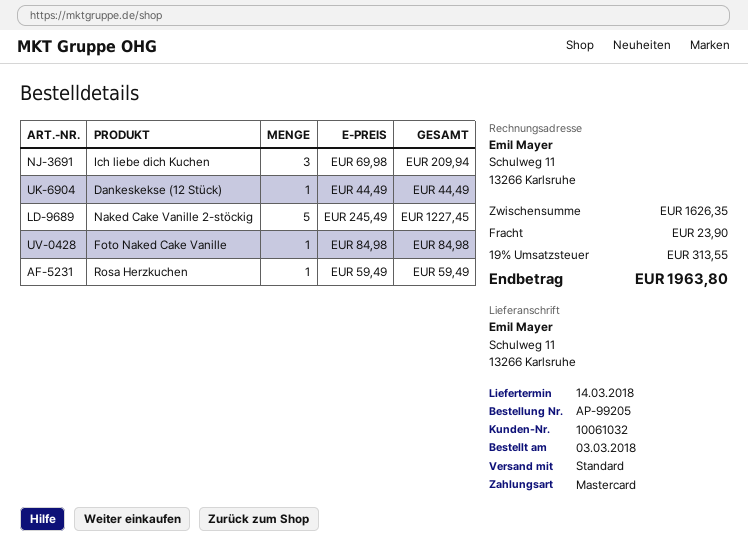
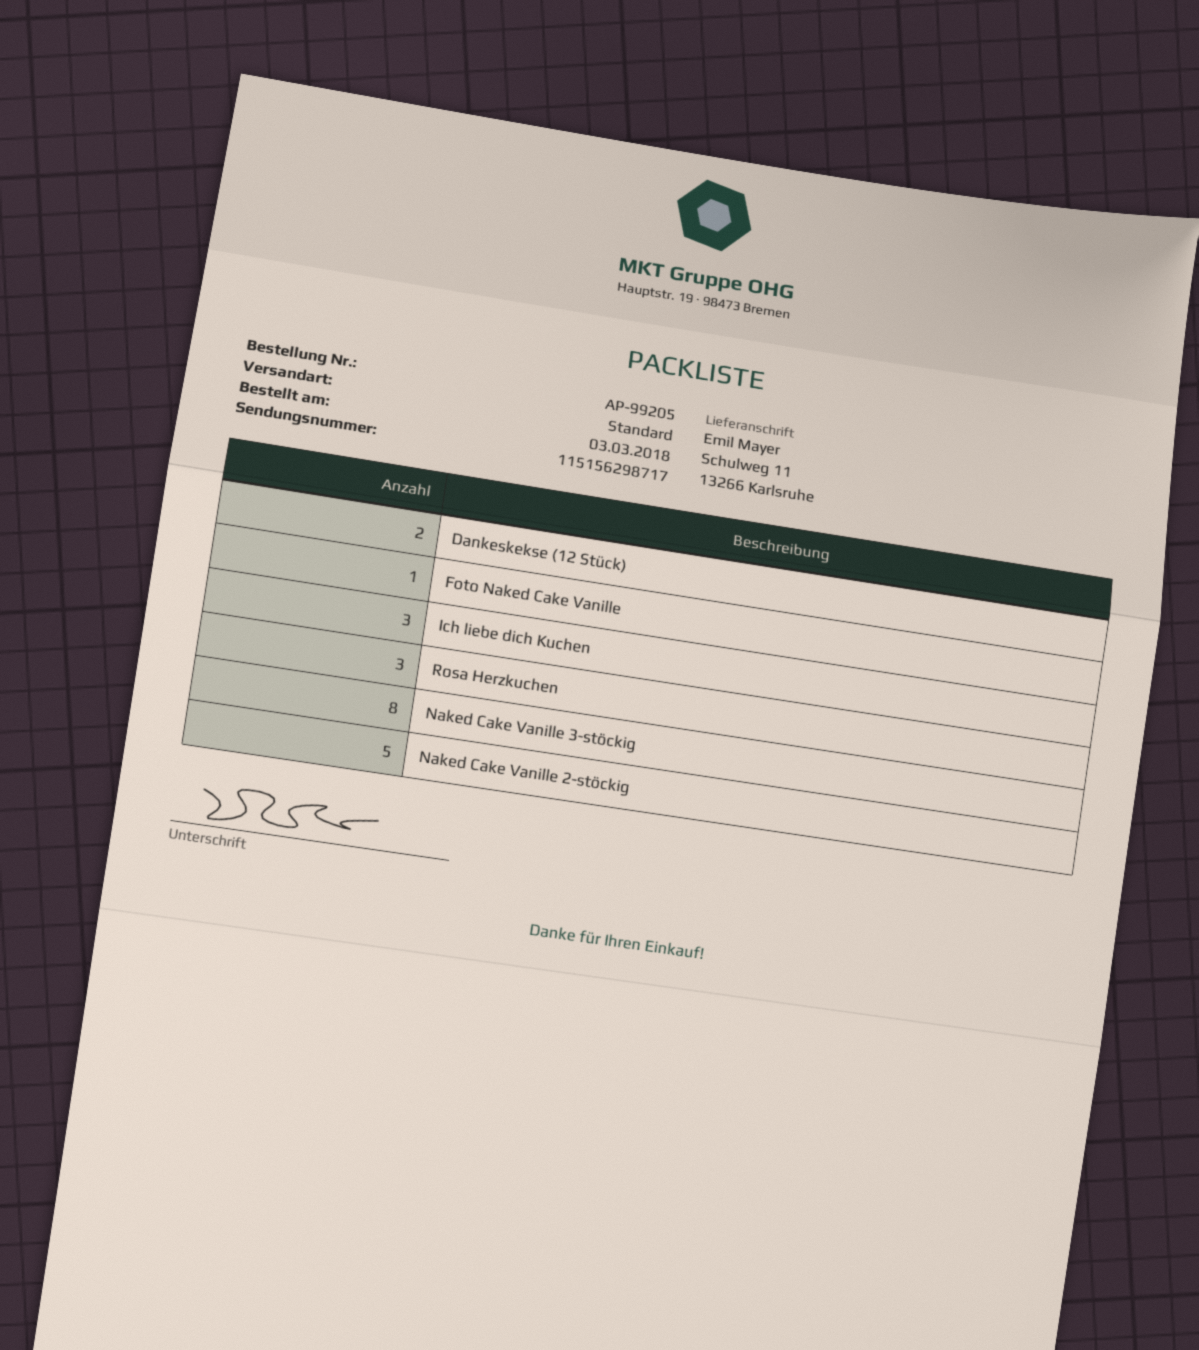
Dankeskekse (12 Stück): 1 -> 2
Rosa Herzkuchen: 1 -> 3
Naked Cake Vanille 3-stöckig: none -> 8

